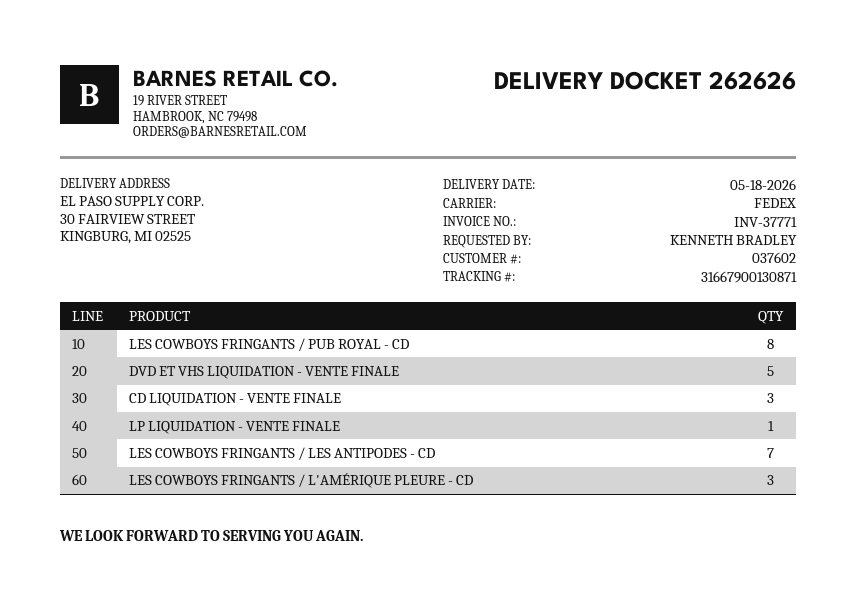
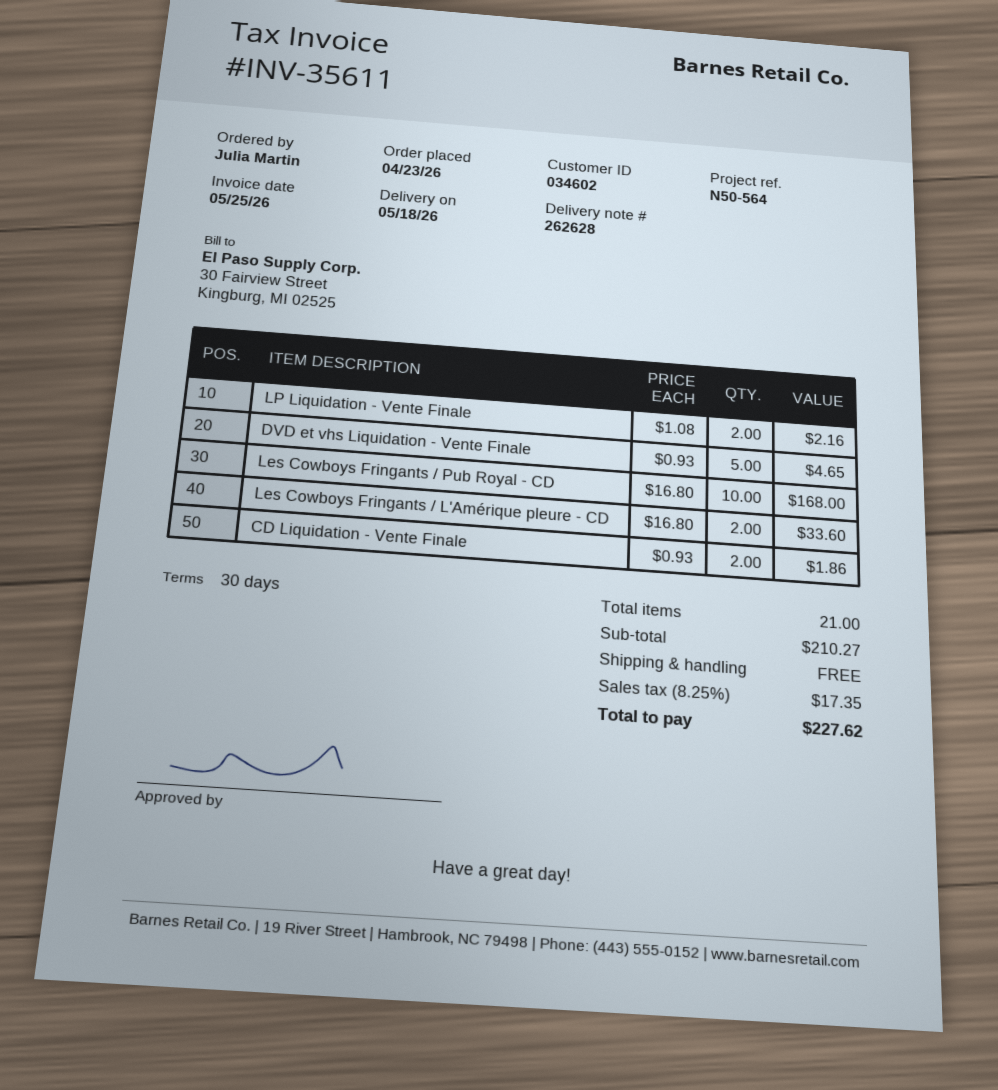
delivery note number: 262626 -> 262628
invoice number: INV-37771 -> INV-35611
customer number: 037602 -> 034602
ordered by: KENNETH BRADLEY -> Julia Martin
LES COWBOYS FRINGANTS / PUB ROYAL - CD: 8 -> 10
CD LIQUIDATION - VENTE FINALE: 3 -> 2
LP LIQUIDATION - VENTE FINALE: 1 -> 2
LES COWBOYS FRINGANTS / LES ANTIPODES - CD: 7 -> none
LES COWBOYS FRINGANTS / L'AMÉRIQUE PLEURE - CD: 3 -> 2

